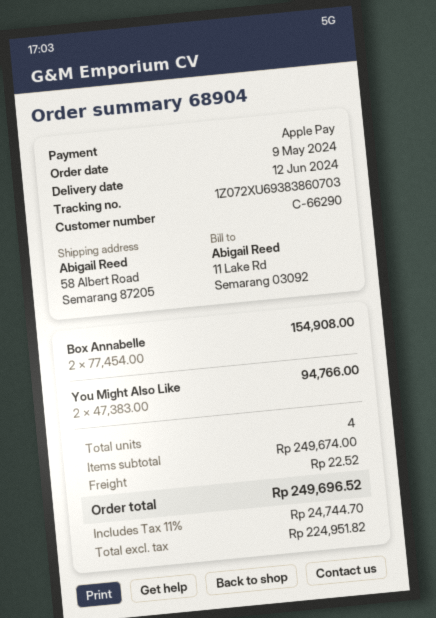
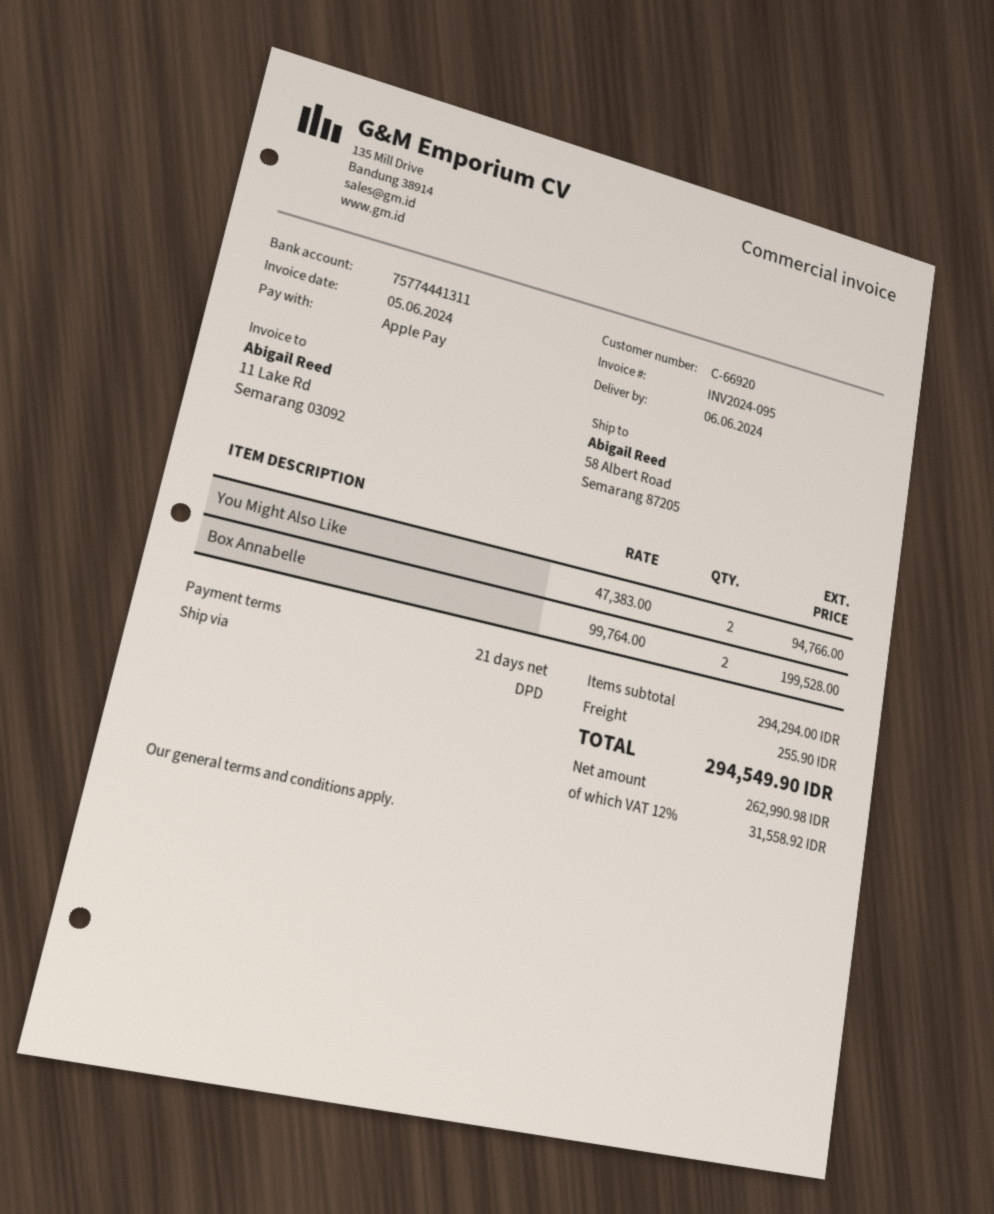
delivery date: 2024-06-12 -> 2024-06-06
customer number: C-66290 -> C-66920
Box Annabelle: 2 x 77454.00 = 154908.00 -> 2 x 99764.00 = 199528.00
subtotal: 249674.00 -> 294294.00
shipping: 22.52 -> 255.90
net: 224951.82 -> 262990.98
tax: 11% = 24744.70 -> 12% = 31558.92
total: 249696.52 -> 294549.90

